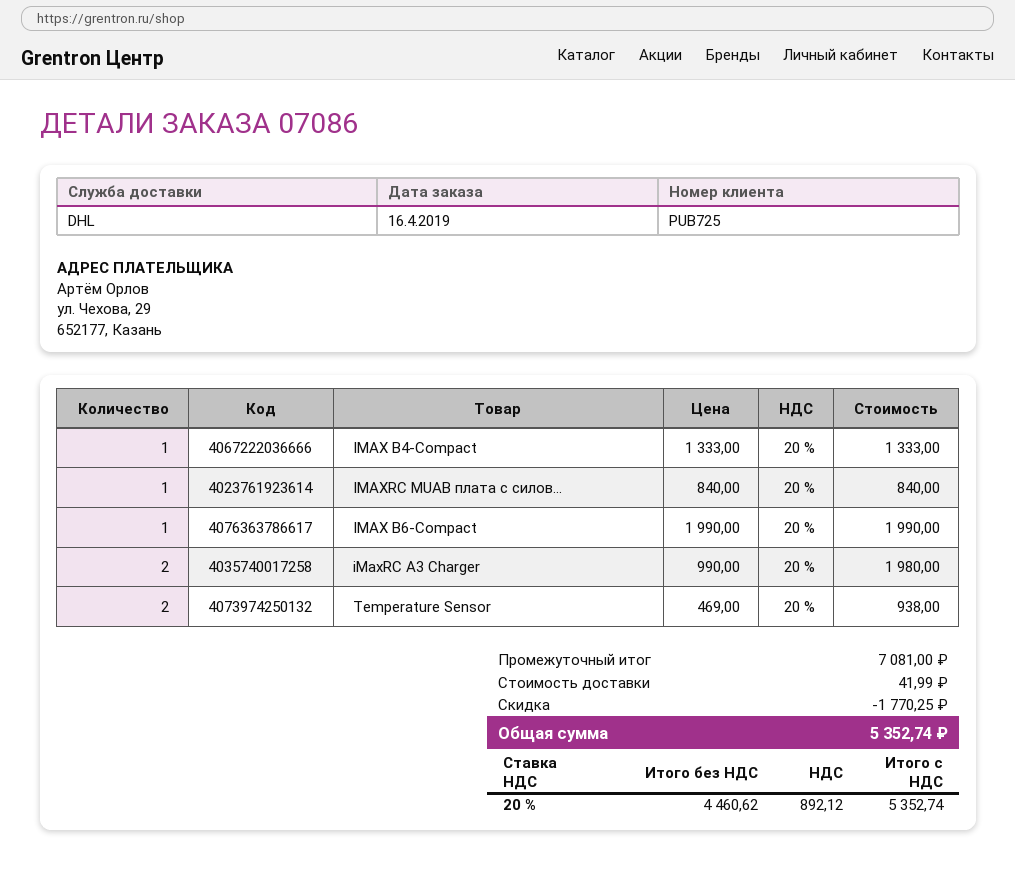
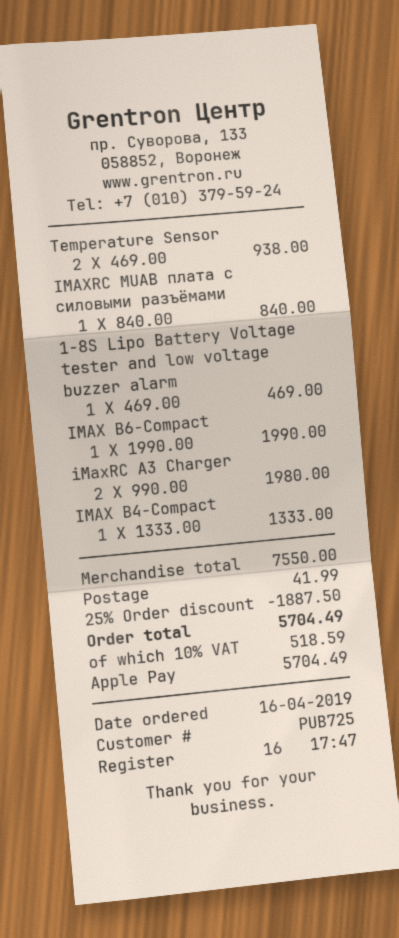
1-8S Lipo Battery Voltage tester and low voltage buzzer alarm: none -> 1 x 469.00 = 469.00
subtotal: 7081.00 -> 7550.00
discount: 1770.25 -> 1887.50
tax: 20% = 892.12 -> 10% = 518.59
total: 5352.74 -> 5704.49

